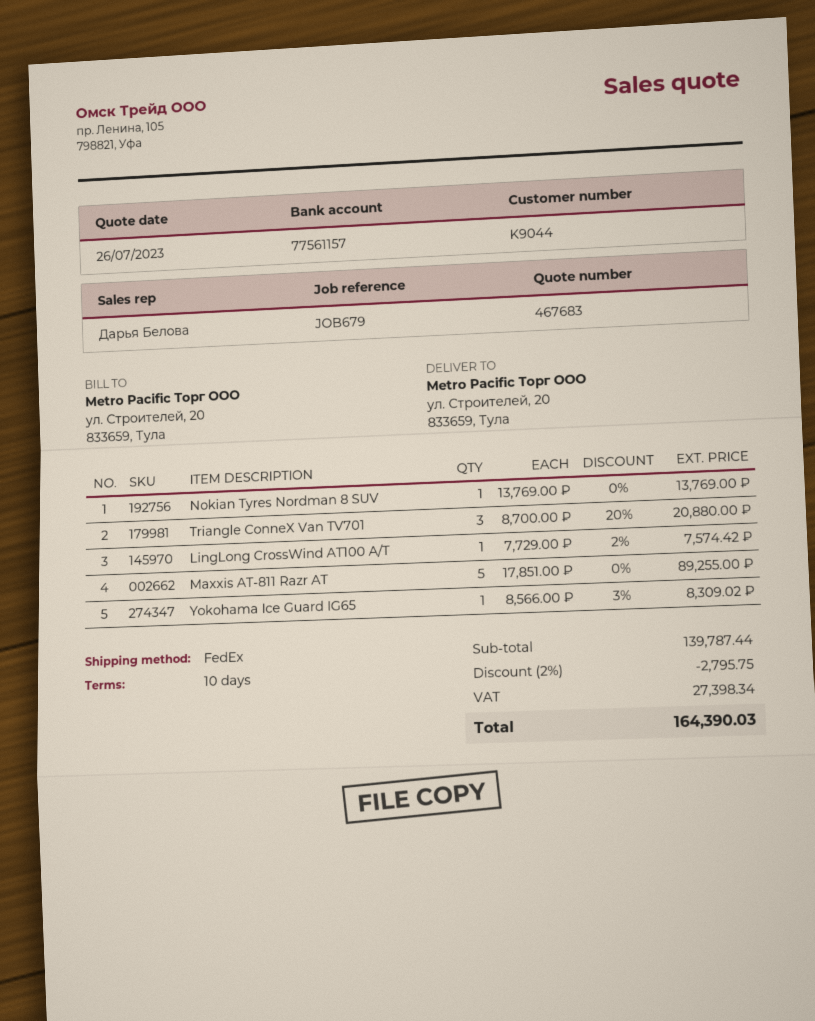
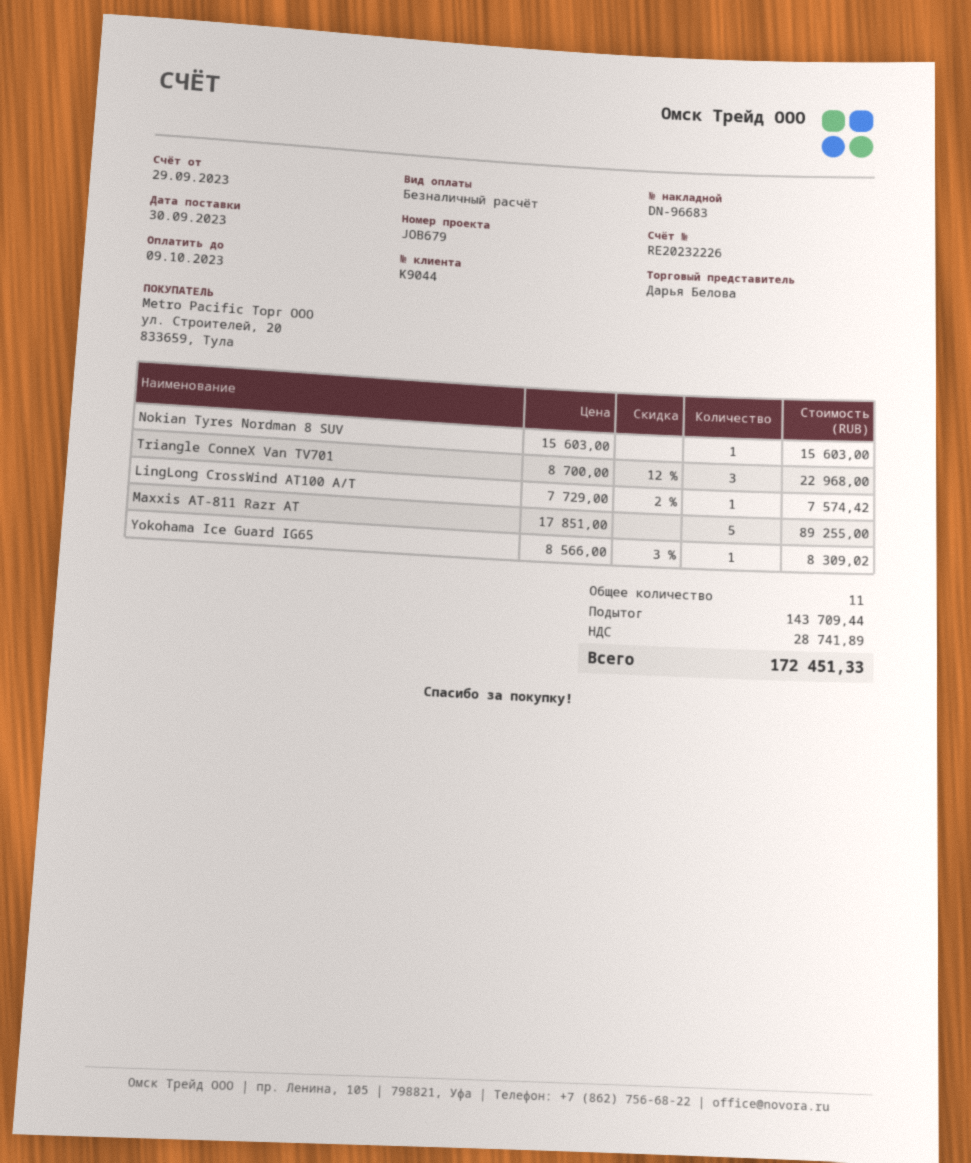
Nokian Tyres Nordman 8 SUV: 1 x 13769.00 = 13769.00 -> 1 x 15603.00 = 15603.00
Triangle ConneX Van TV701: 3 x 8700.00 - 20% = 20880.00 -> 3 x 8700.00 - 12% = 22968.00
subtotal: 139787.44 -> 143709.44
discount: 2% = 2795.75 -> none
tax: 27398.34 -> 28741.89
total: 164390.03 -> 172451.33

